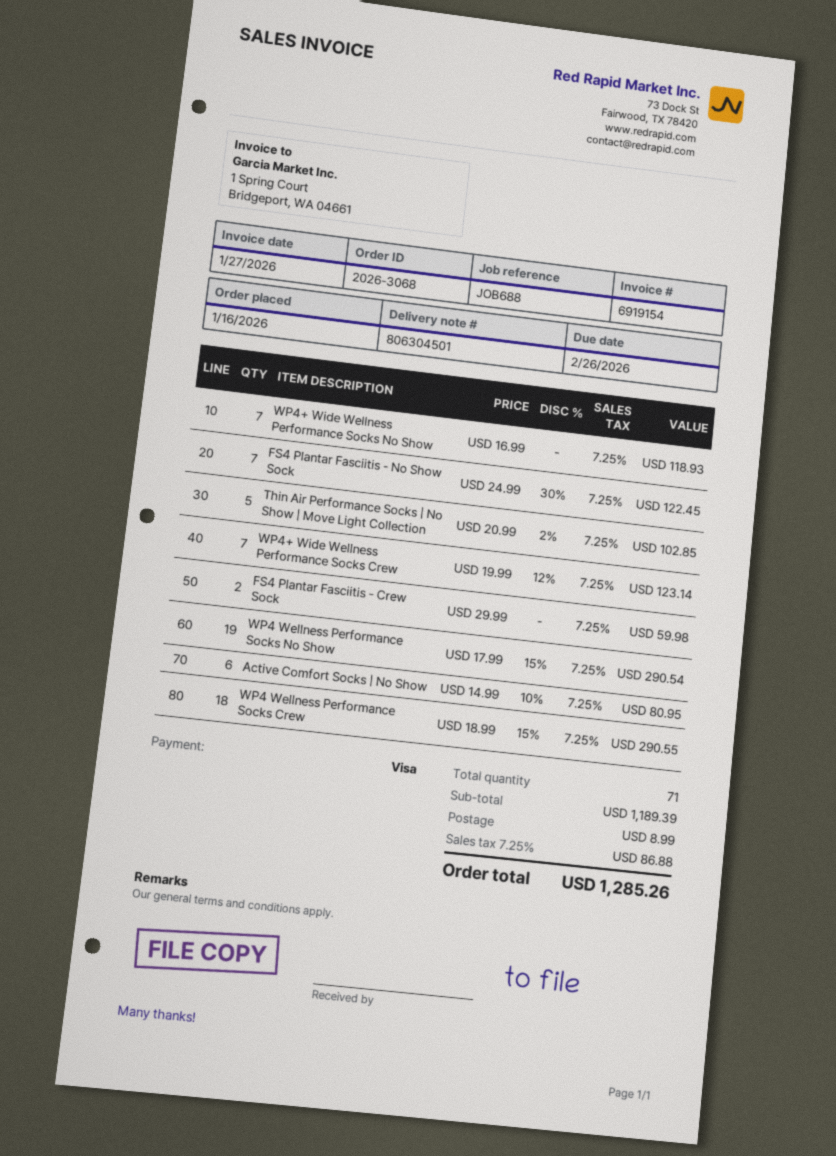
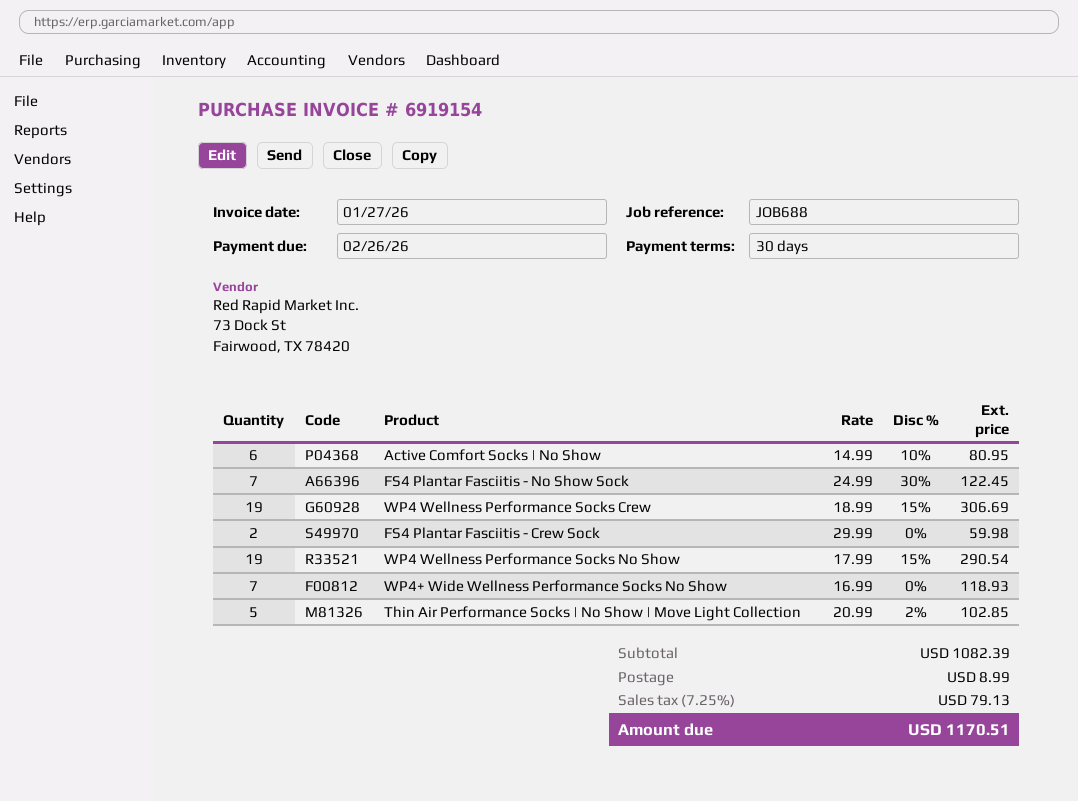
WP4+ Wide Wellness Performance Socks Crew: 7 x 19.99 - 12% = 123.14 -> none
WP4 Wellness Performance Socks Crew: 18 x 18.99 - 15% = 290.55 -> 19 x 18.99 - 15% = 306.69
subtotal: 1189.39 -> 1082.39
tax: 7.25% = 86.88 -> 7.25% = 79.13
total: 1285.26 -> 1170.51

